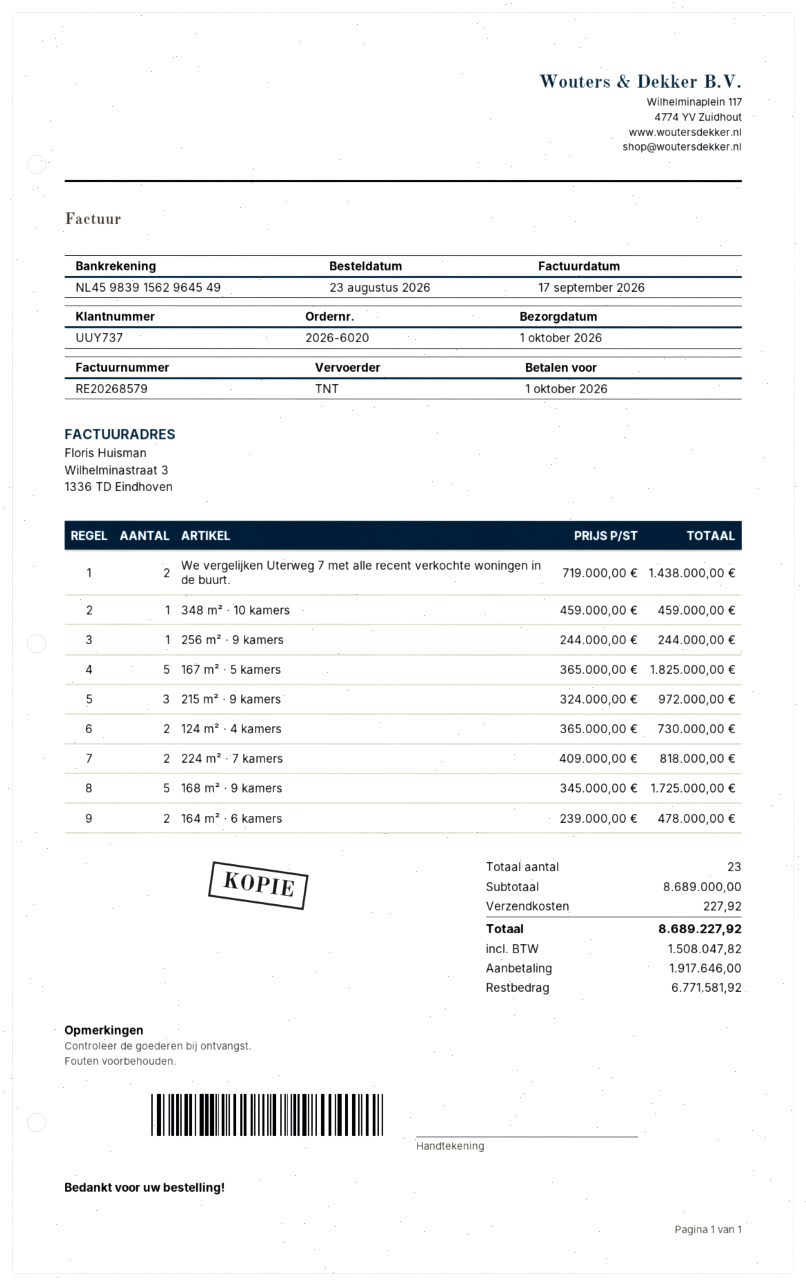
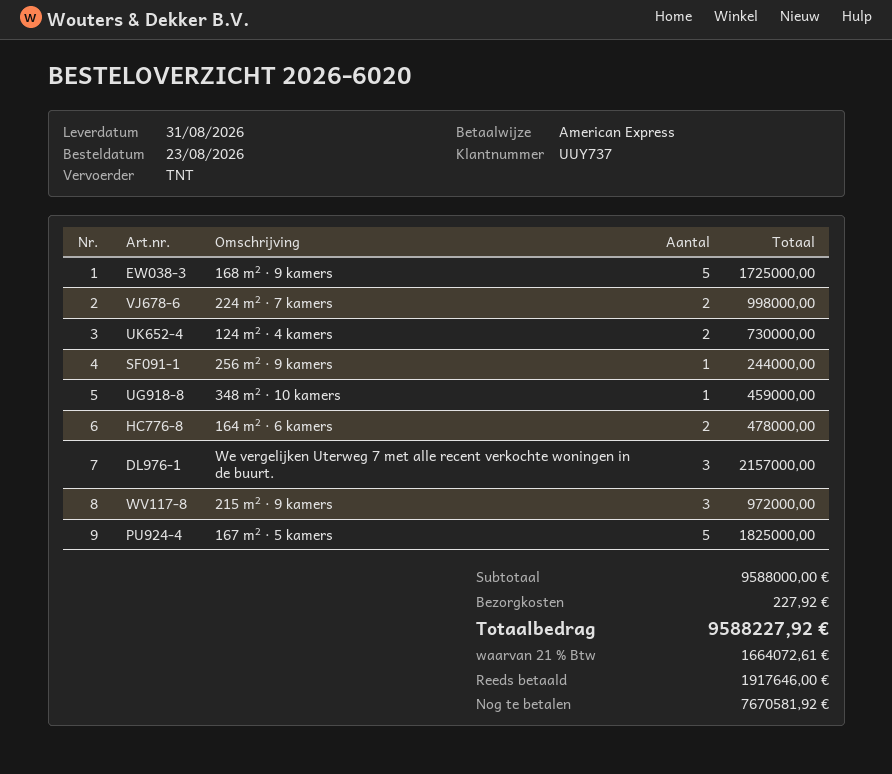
delivery date: 2026-10-01 -> 2026-08-31
We vergelijken Uterweg 7 met alle recent verkochte woningen in de buurt.: 2 for 1438000.00 -> 3 for 2157000.00
224 m² · 7 kamers: 2 for 818000.00 -> 2 for 998000.00
subtotal: 8689000.00 -> 9588000.00
tax: 1508047.82 -> 1664072.61
total: 8689227.92 -> 9588227.92
balance: 6771581.92 -> 7670581.92

